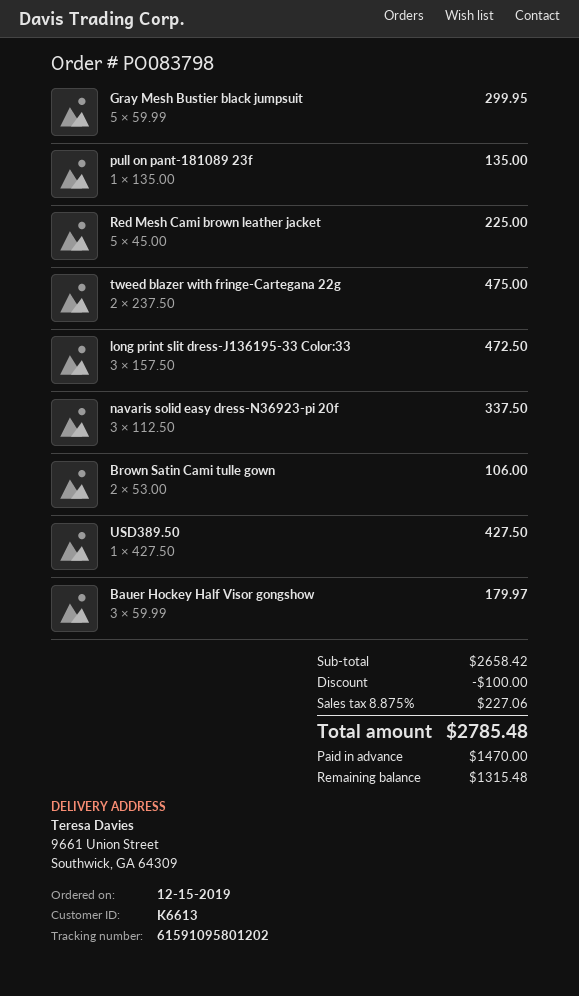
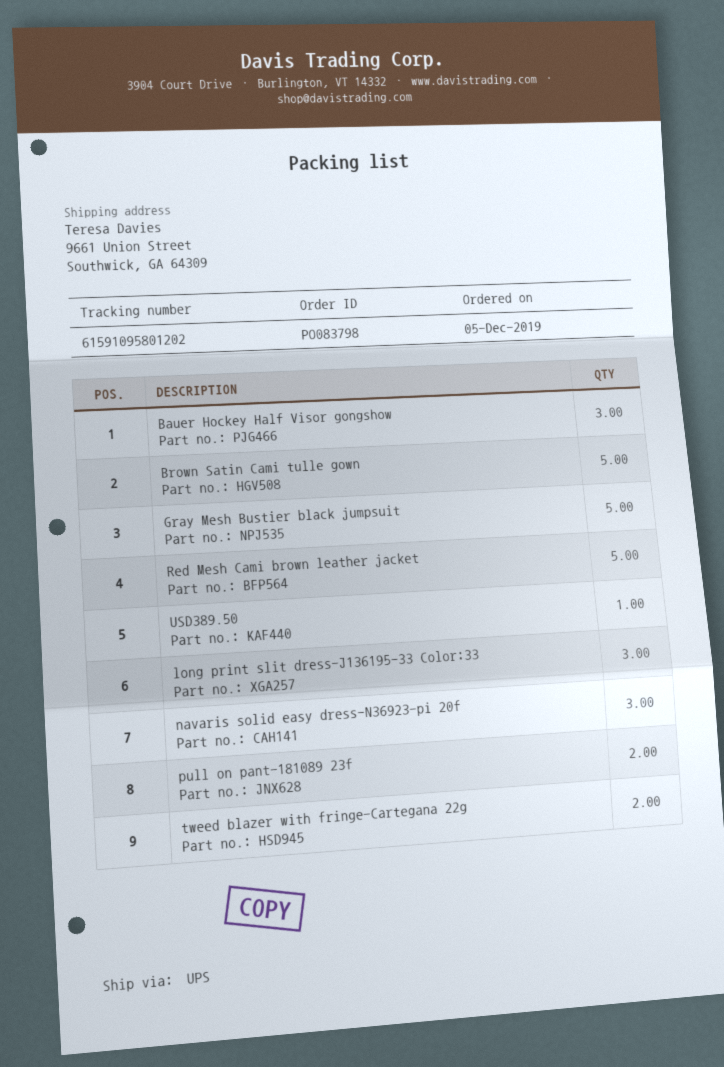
order date: 2019-12-15 -> 2019-12-05
pull on pant-181089 23f: 1 -> 2
Brown Satin Cami tulle gown: 2 -> 5

